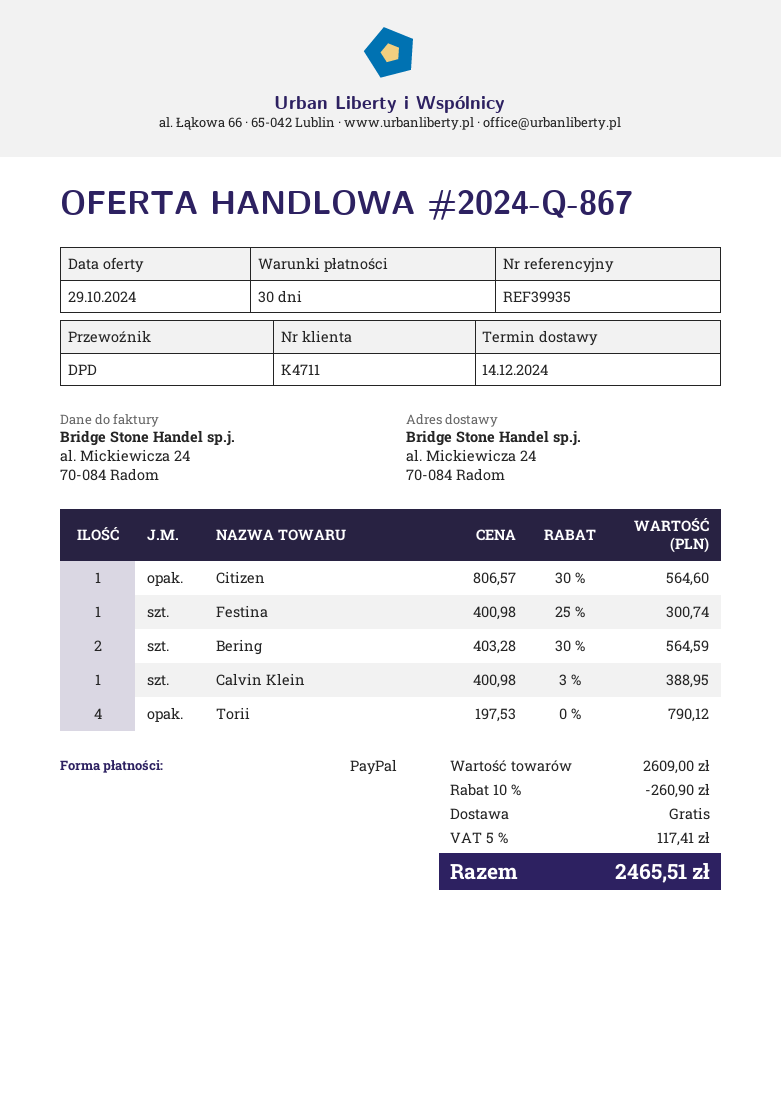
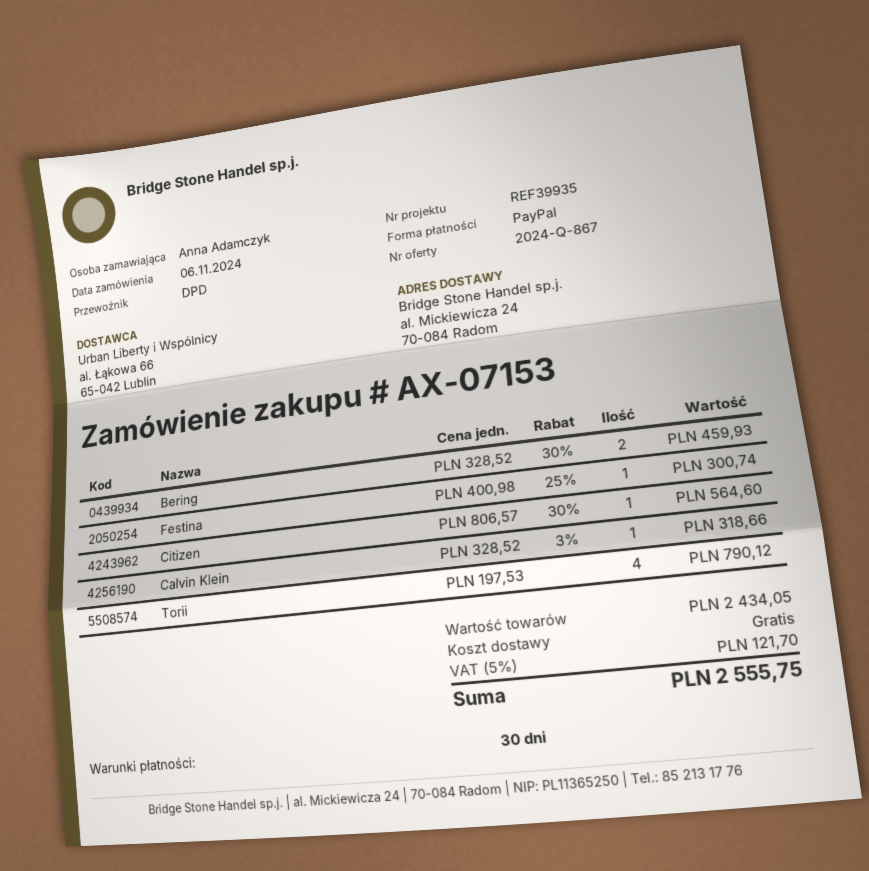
Bering: 2 x 403.28 - 30% = 564.59 -> 2 x 328.52 - 30% = 459.93
Calvin Klein: 1 x 400.98 - 3% = 388.95 -> 1 x 328.52 - 3% = 318.66
subtotal: 2609.00 -> 2434.05
discount: 10% = 260.90 -> none
tax: 5% = 117.41 -> 5% = 121.70
total: 2465.51 -> 2555.75

